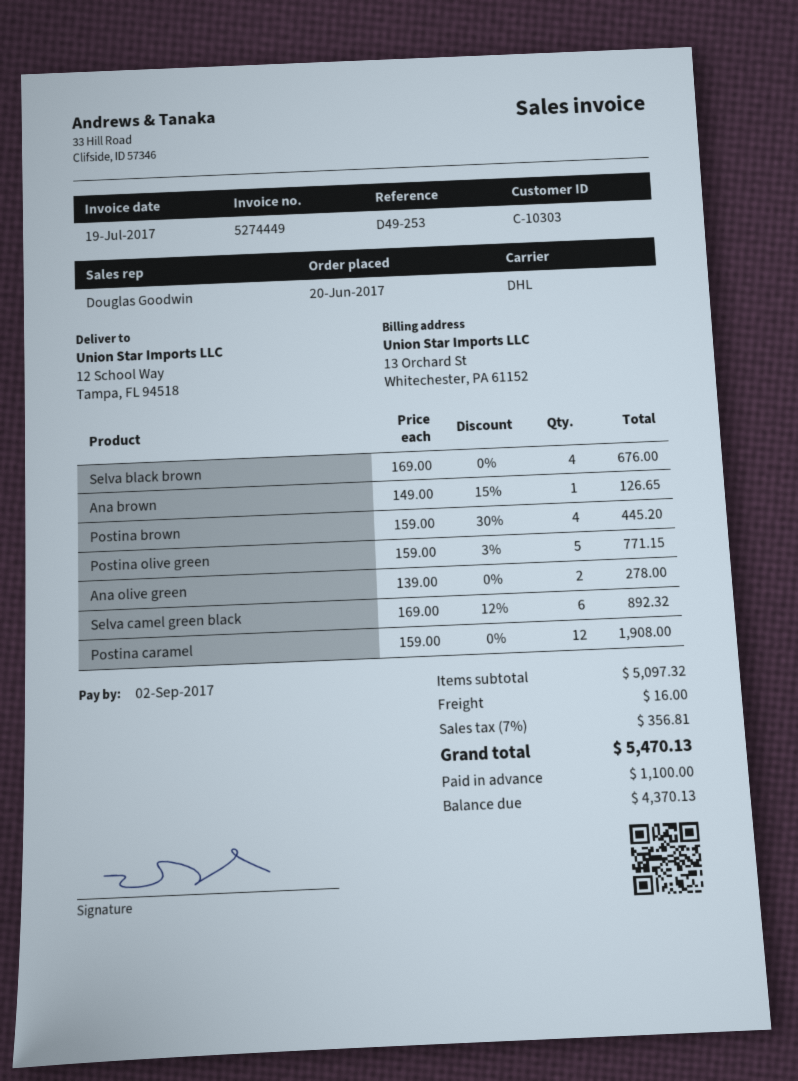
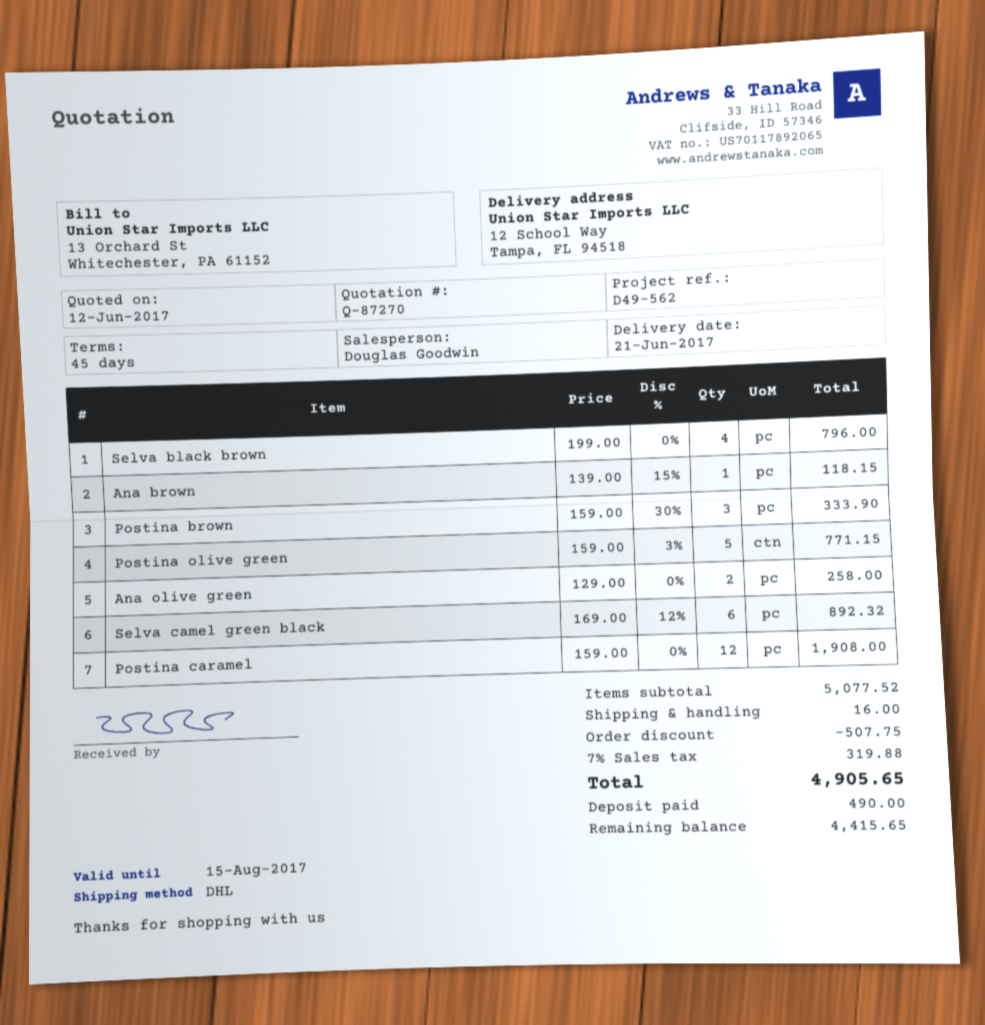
reference: D49-253 -> D49-562
Selva black brown: 4 x 169.00 = 676.00 -> 4 x 199.00 = 796.00
Ana brown: 1 x 149.00 - 15% = 126.65 -> 1 x 139.00 - 15% = 118.15
Postina brown: 4 x 159.00 - 30% = 445.20 -> 3 x 159.00 - 30% = 333.90
Ana olive green: 2 x 139.00 = 278.00 -> 2 x 129.00 = 258.00
subtotal: 5097.32 -> 5077.52
discount: none -> 507.75
tax: 7% = 356.81 -> 7% = 319.88
total: 5470.13 -> 4905.65
deposit: 1100.00 -> 490.00
balance: 4370.13 -> 4415.65

